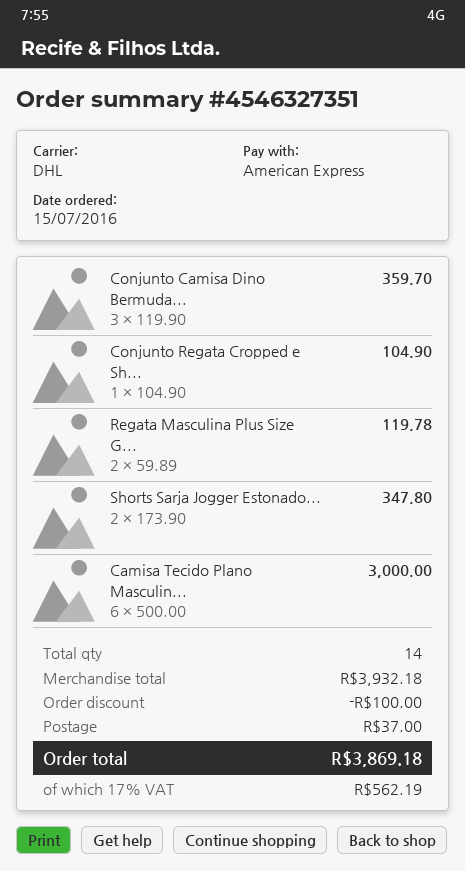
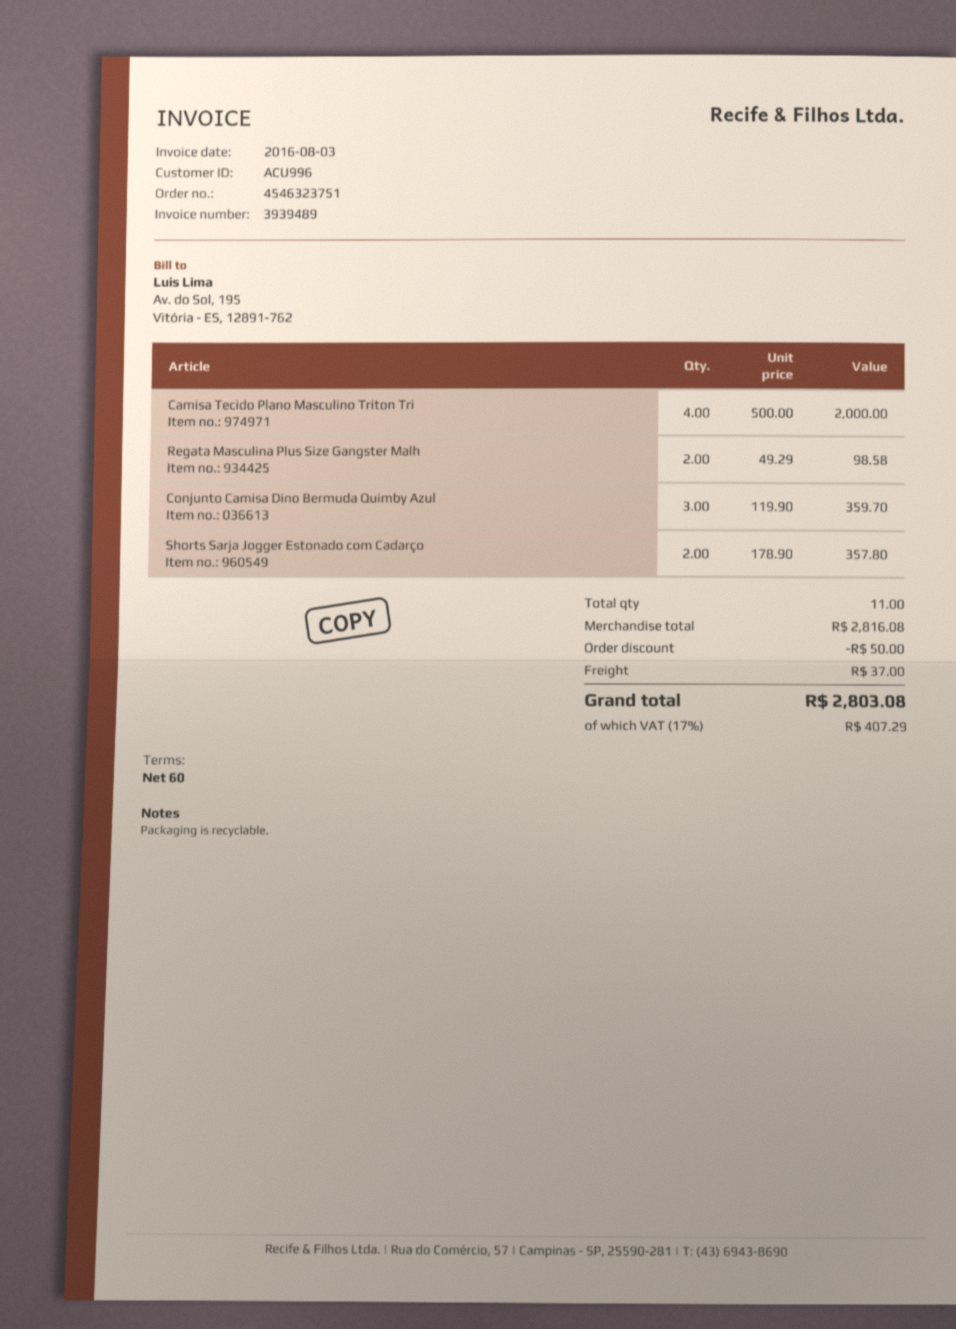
order number: 4546327351 -> 4546323751
Conjunto Regata Cropped e Sh...: 1 x 104.90 = 104.90 -> none
Regata Masculina Plus Size G...: 2 x 59.89 = 119.78 -> 2 x 49.29 = 98.58
Shorts Sarja Jogger Estonado...: 2 x 173.90 = 347.80 -> 2 x 178.90 = 357.80
Camisa Tecido Plano Masculin...: 6 x 500.00 = 3000.00 -> 4 x 500.00 = 2000.00
total quantity: 14 -> 11
subtotal: 3932.18 -> 2816.08
discount: 100.00 -> 50.00
tax: 17% = 562.19 -> 17% = 407.29
total: 3869.18 -> 2803.08

